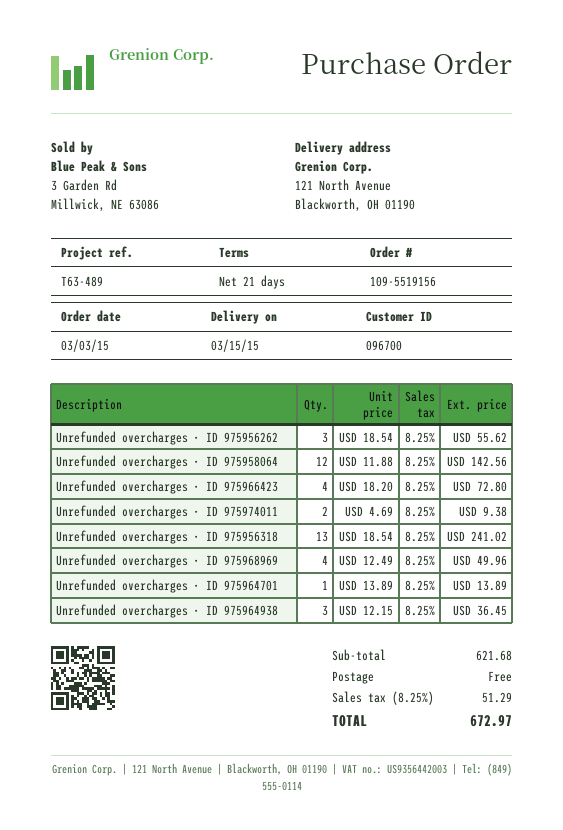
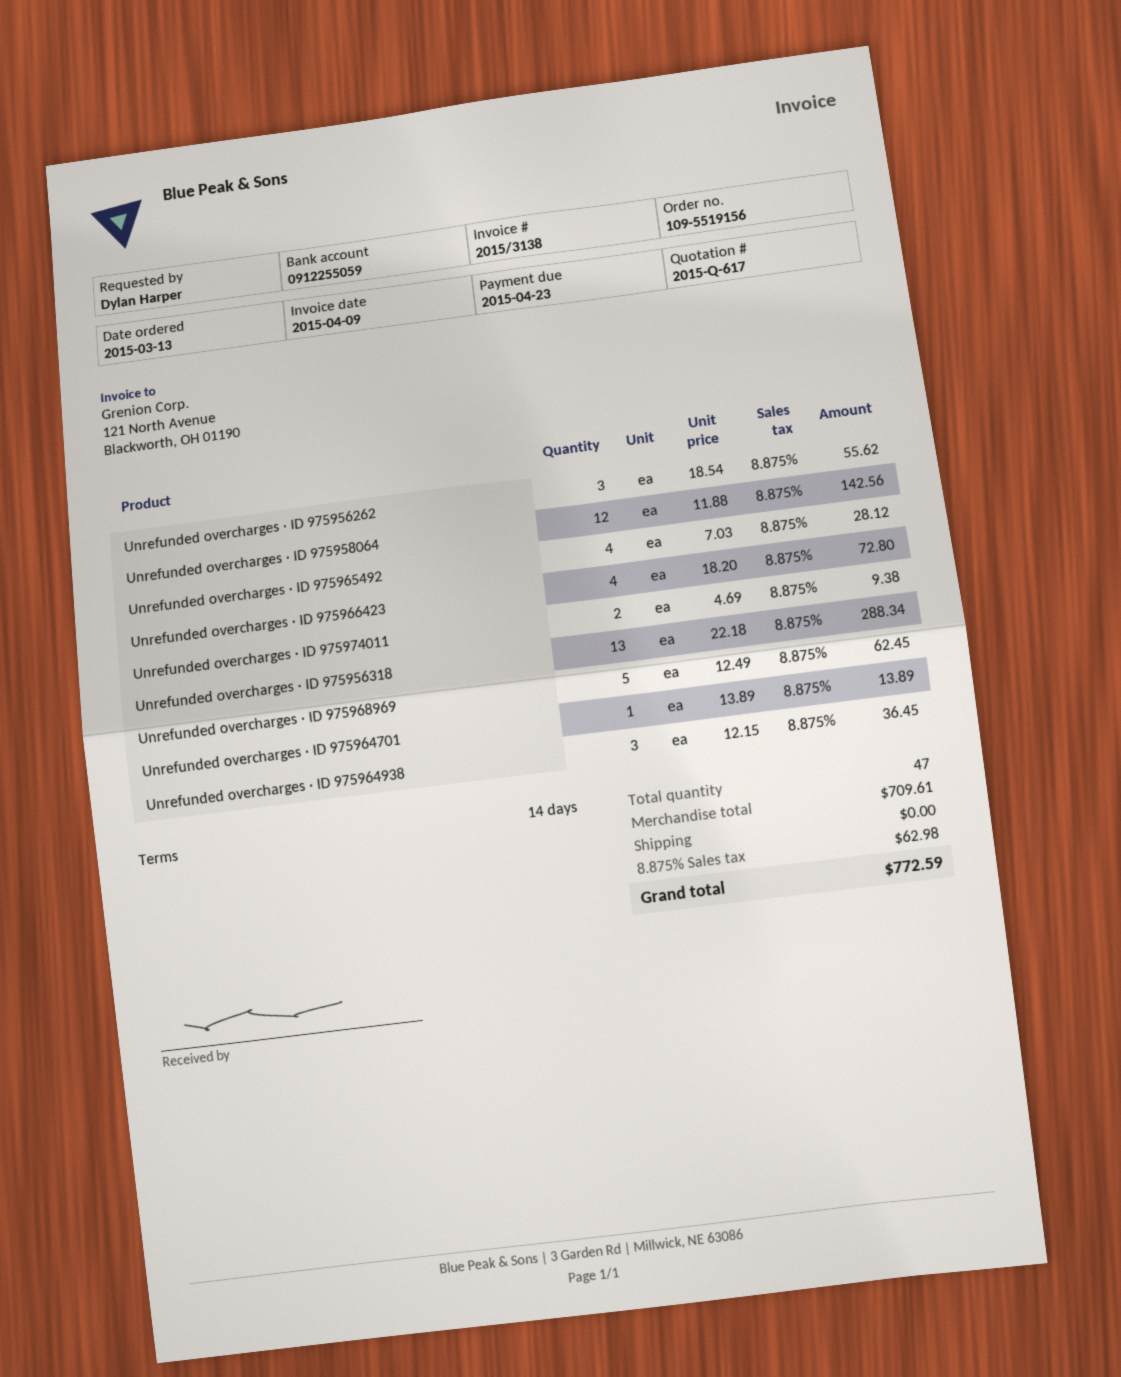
order date: 2015-03-03 -> 2015-03-13
payment terms: 21 days -> 14 days
Unrefunded overcharges · ID 975956318: 13 x 18.54 = 241.02 -> 13 x 22.18 = 288.34
Unrefunded overcharges · ID 975968969: 4 x 12.49 = 49.96 -> 5 x 12.49 = 62.45
Unrefunded overcharges · ID 975965492: none -> 4 x 7.03 = 28.12
subtotal: 621.68 -> 709.61
tax: 8.25% = 51.29 -> 8.875% = 62.98
total: 672.97 -> 772.59

